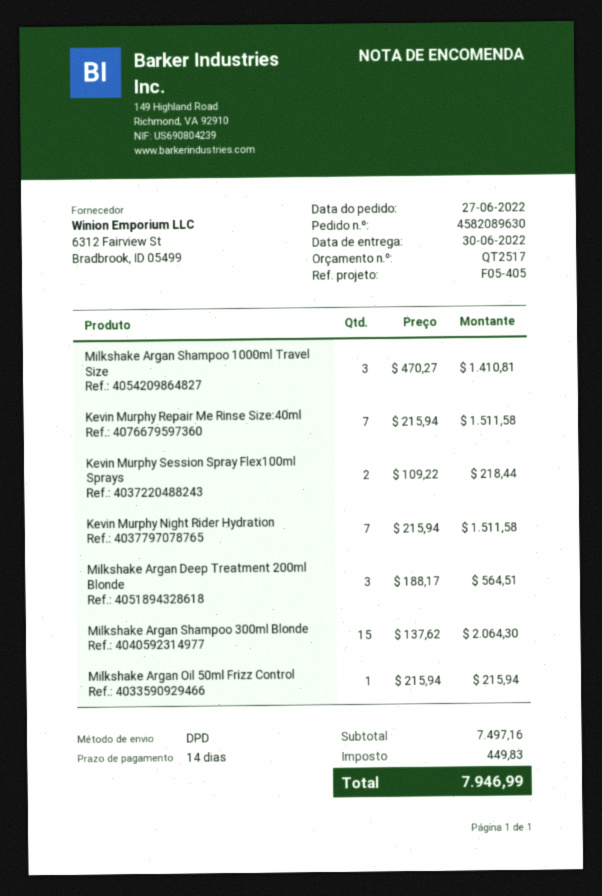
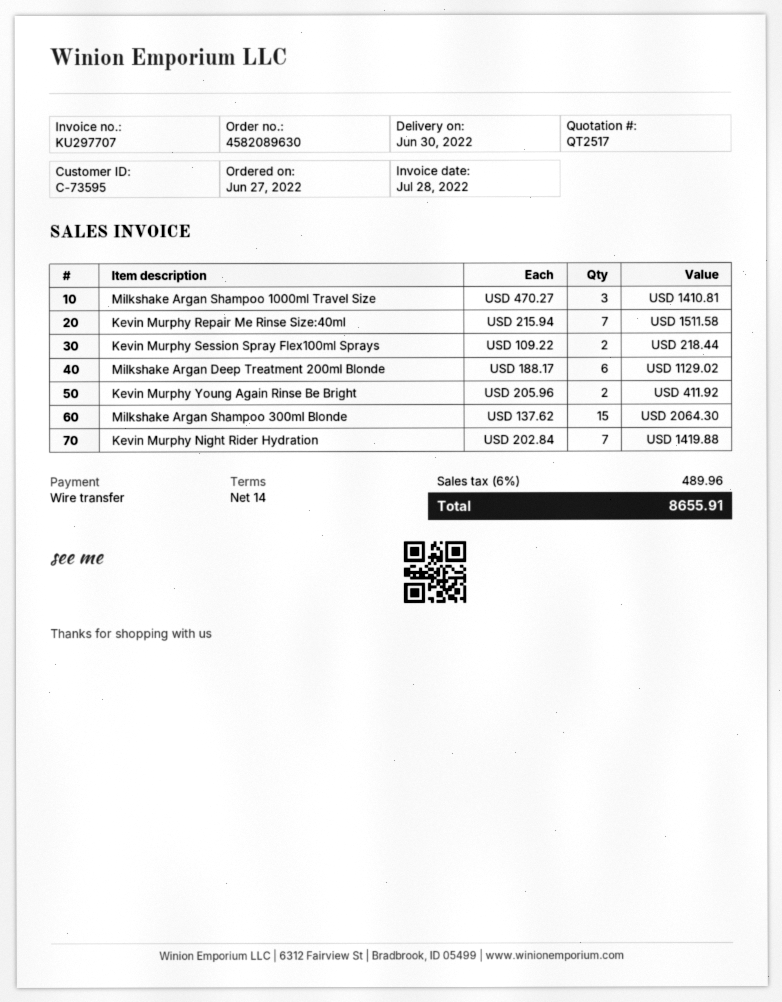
Kevin Murphy Night Rider Hydration: 7 x 215.94 = 1511.58 -> 7 x 202.84 = 1419.88
Milkshake Argan Deep Treatment 200ml Blonde: 3 x 188.17 = 564.51 -> 6 x 188.17 = 1129.02
Milkshake Argan Oil 50ml Frizz Control: 1 x 215.94 = 215.94 -> none
Kevin Murphy Young Again Rinse Be Bright: none -> 2 x 205.96 = 411.92
tax: 449.83 -> 489.96
total: 7946.99 -> 8655.91

